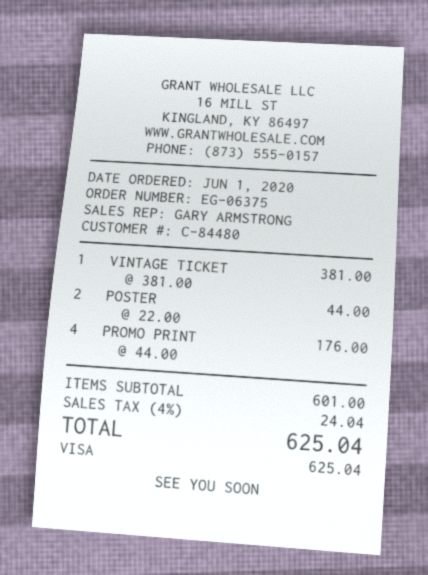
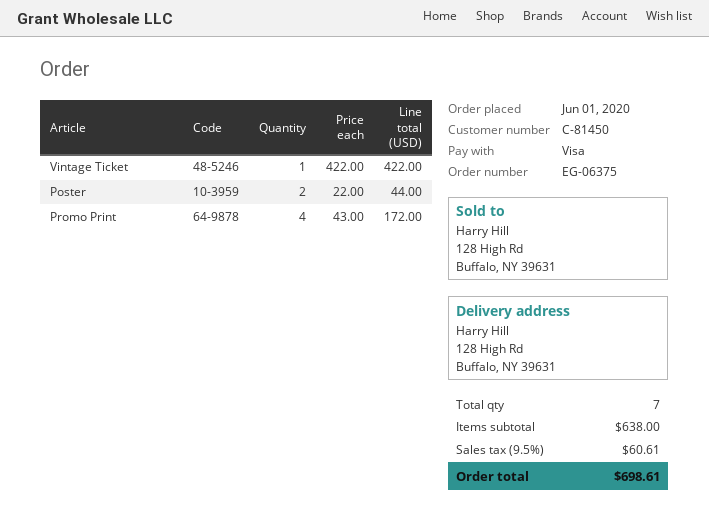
customer number: C-84480 -> C-81450
VINTAGE TICKET: 1 x 381.00 = 381.00 -> 1 x 422.00 = 422.00
PROMO PRINT: 4 x 44.00 = 176.00 -> 4 x 43.00 = 172.00
subtotal: 601.00 -> 638.00
tax: 4% = 24.04 -> 9.5% = 60.61
total: 625.04 -> 698.61

